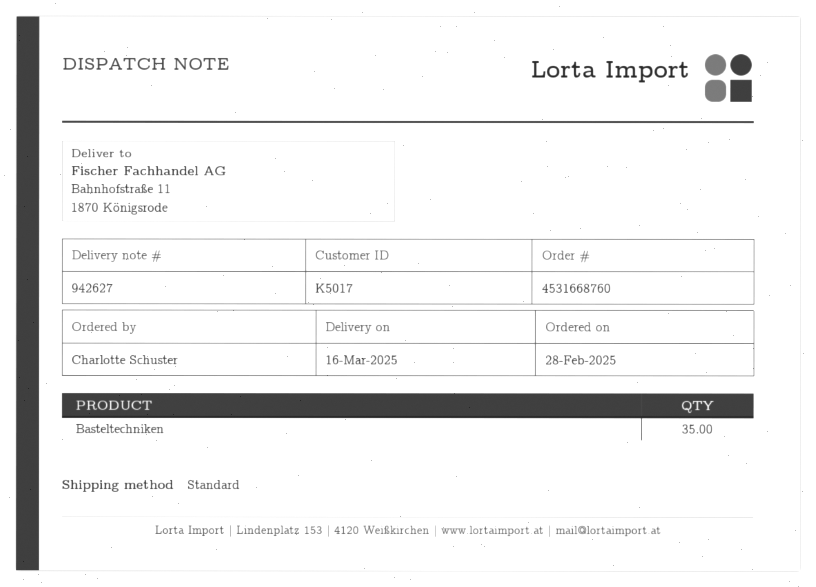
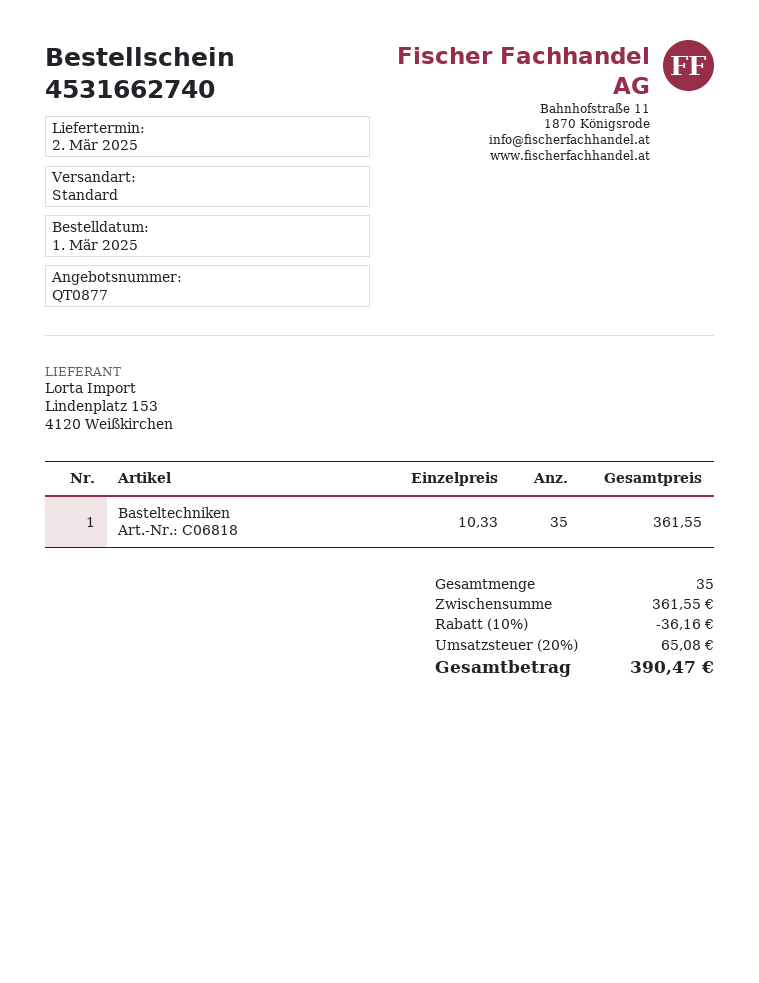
order number: 4531668760 -> 4531662740
order date: 2025-02-28 -> 2025-03-01
delivery date: 2025-03-16 -> 2025-03-02

